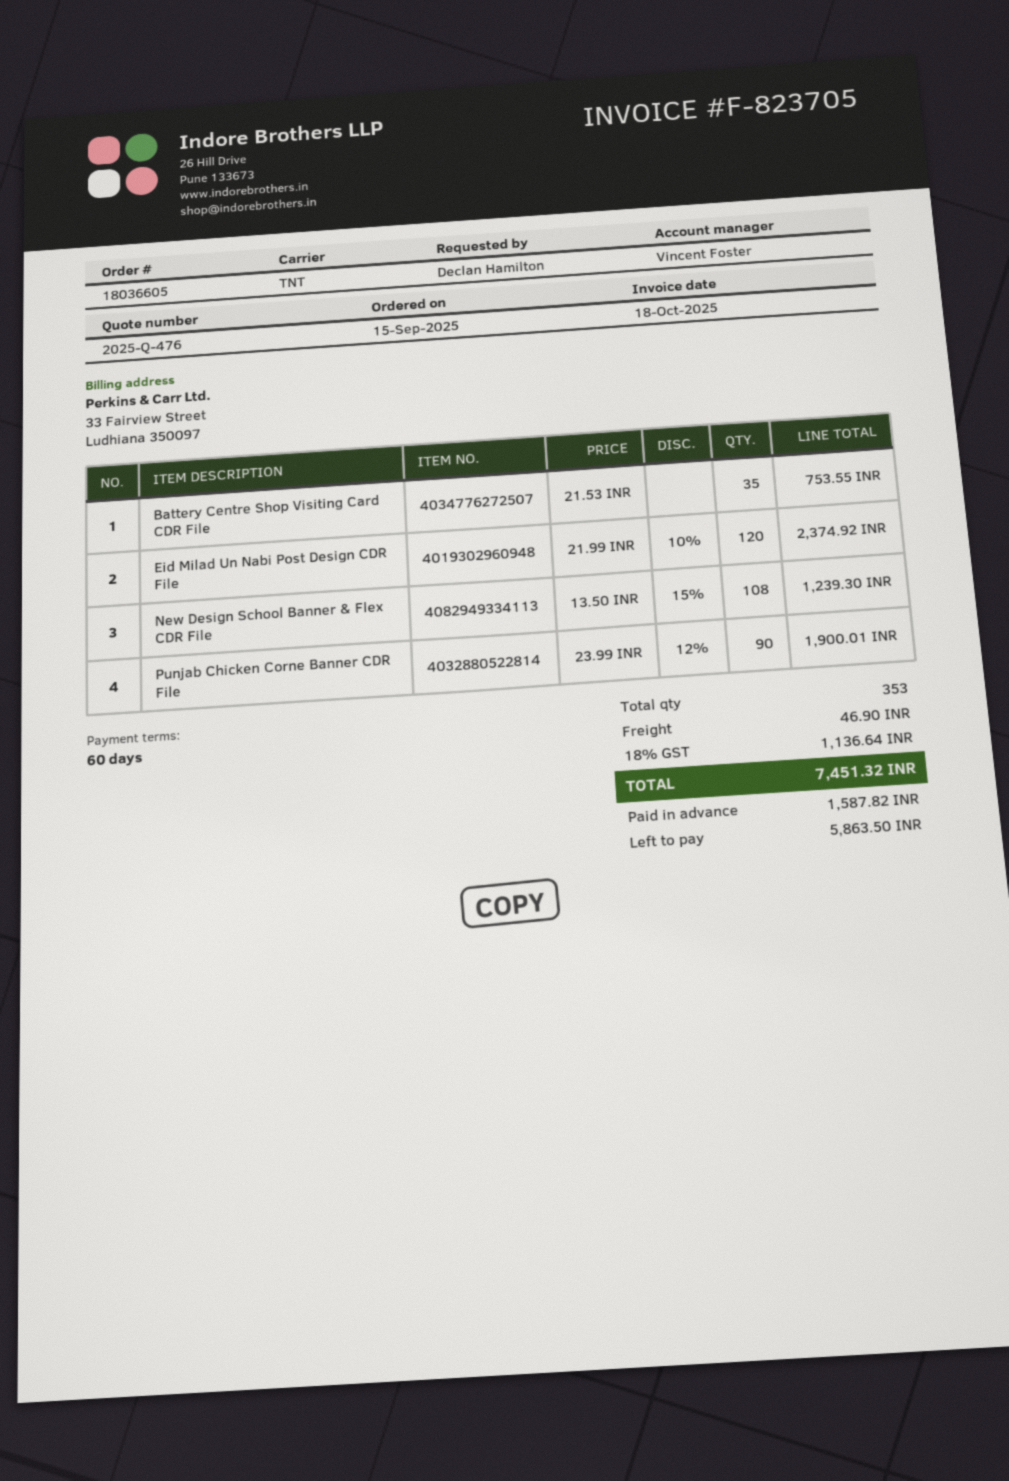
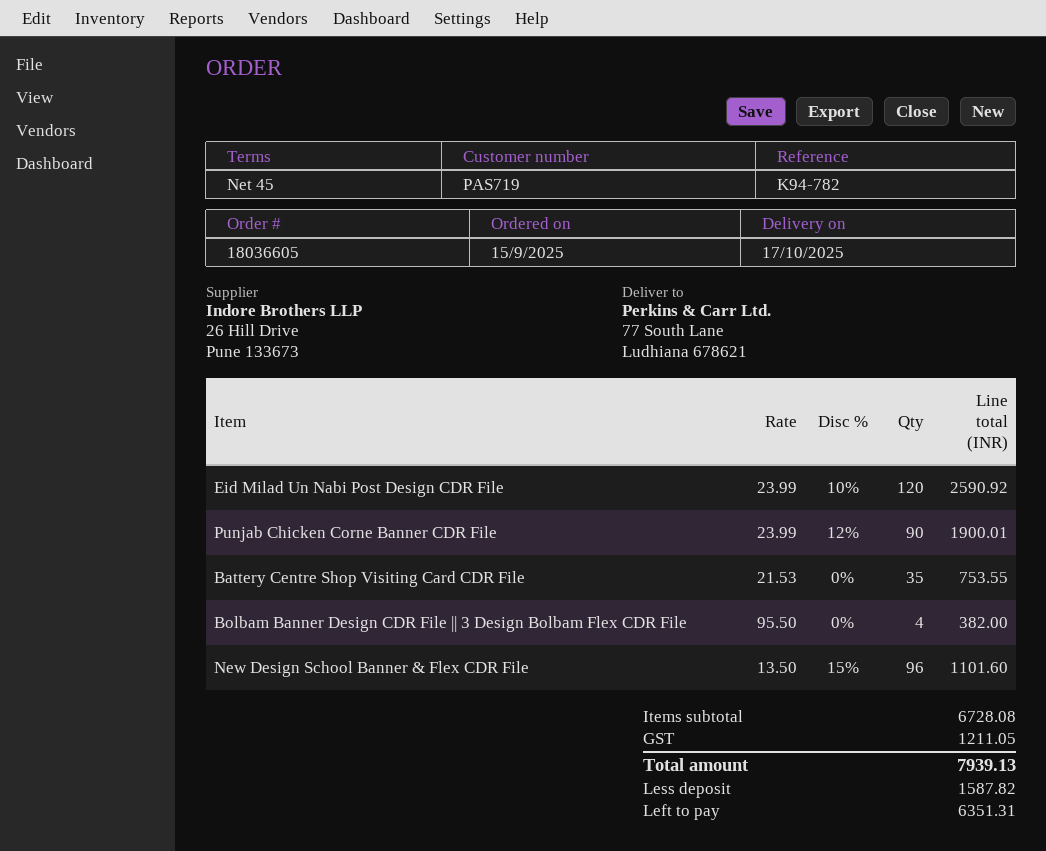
payment terms: 60 days -> 45 days
Eid Milad Un Nabi Post Design CDR File: 120 x 21.99 - 10% = 2374.92 -> 120 x 23.99 - 10% = 2590.92
New Design School Banner & Flex CDR File: 108 x 13.50 - 15% = 1239.30 -> 96 x 13.50 - 15% = 1101.60
Bolbam Banner Design CDR File || 3 Design Bolbam Flex CDR File: none -> 4 x 95.50 = 382.00
shipping: 46.90 -> none
tax: 1136.64 -> 1211.05
total: 7451.32 -> 7939.13
balance: 5863.50 -> 6351.31

